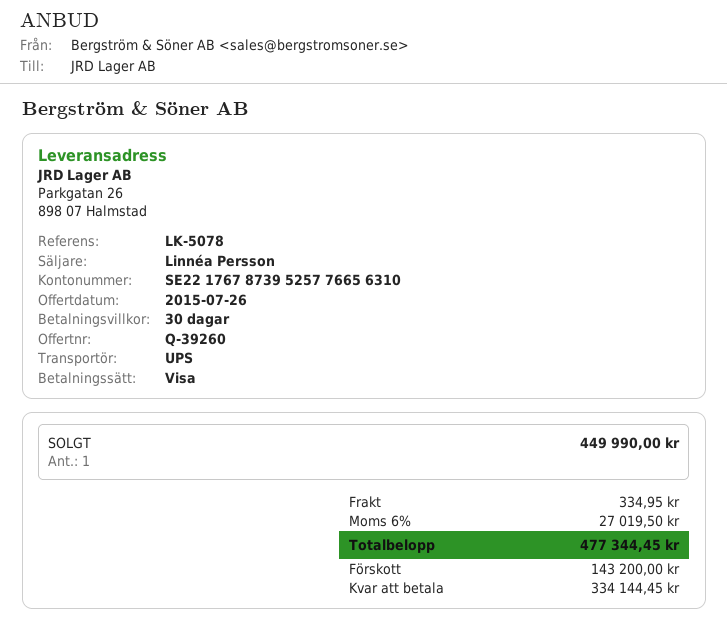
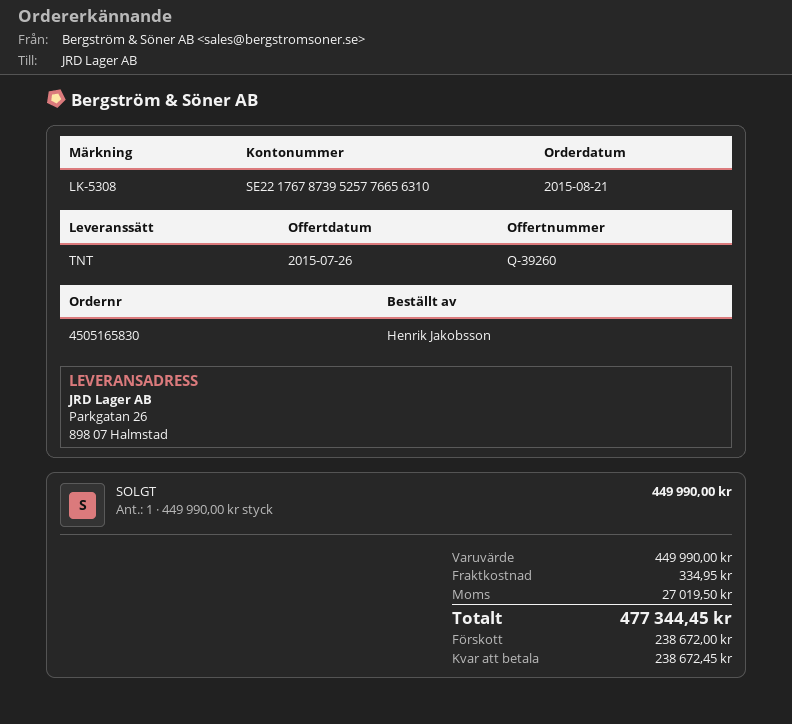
reference: LK-5078 -> LK-5308
shipping method: UPS -> TNT
deposit: 143200.00 -> 238672.00
balance: 334144.45 -> 238672.45

